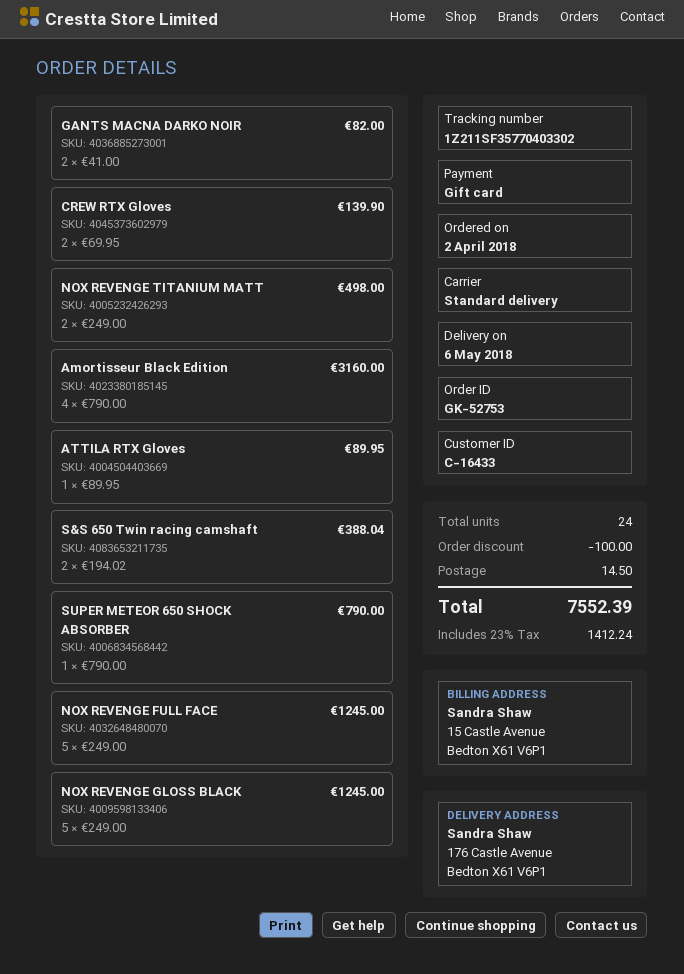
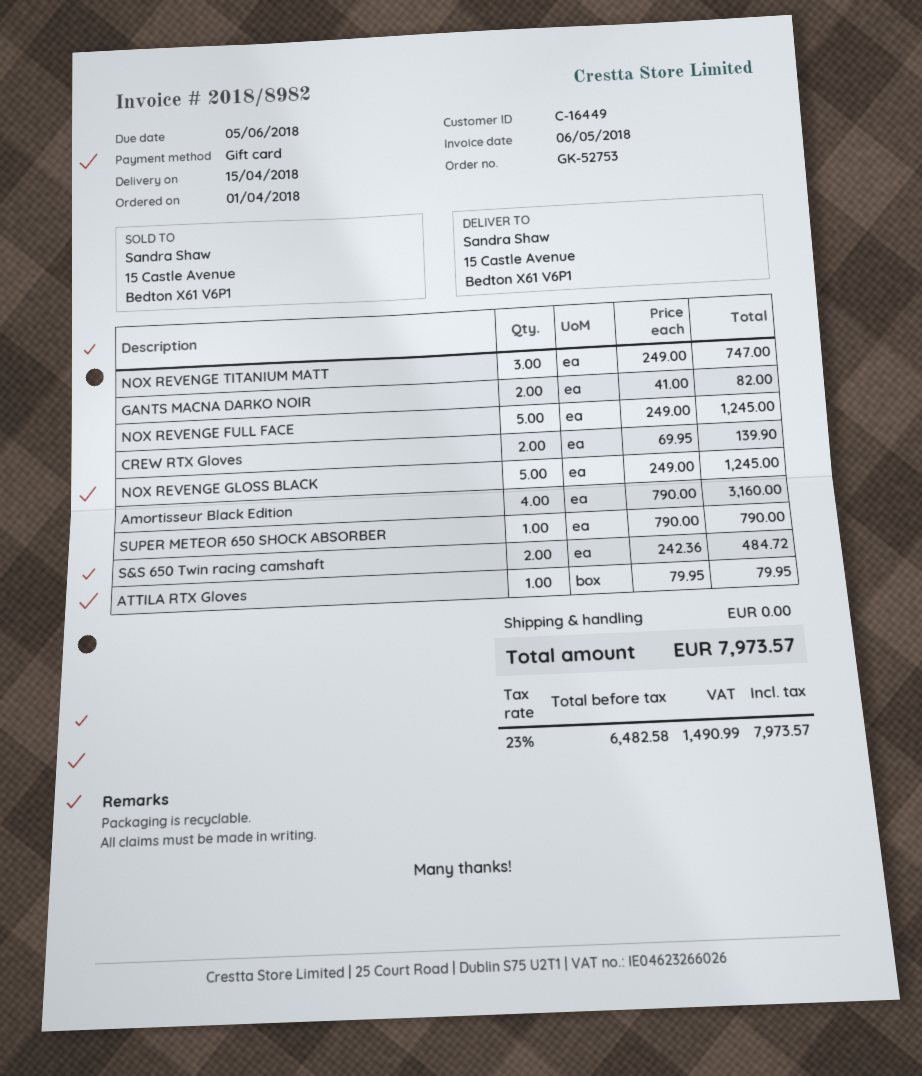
order date: 2018-04-02 -> 2018-04-01
delivery date: 2018-05-06 -> 2018-04-15
customer number: C-16433 -> C-16449
ship to: 176 Castle Avenue, Bedton X61 V6P1 -> 15 Castle Avenue, Bedton X61 V6P1
NOX REVENGE TITANIUM MATT: 2 x 249.00 = 498.00 -> 3 x 249.00 = 747.00
ATTILA RTX Gloves: 1 x 89.95 = 89.95 -> 1 x 79.95 = 79.95
S&S 650 Twin racing camshaft: 2 x 194.02 = 388.04 -> 2 x 242.36 = 484.72
discount: 100.00 -> none
shipping: 14.50 -> 0.00
tax: 23% = 1412.24 -> 23% = 1490.99
total: 7552.39 -> 7973.57

